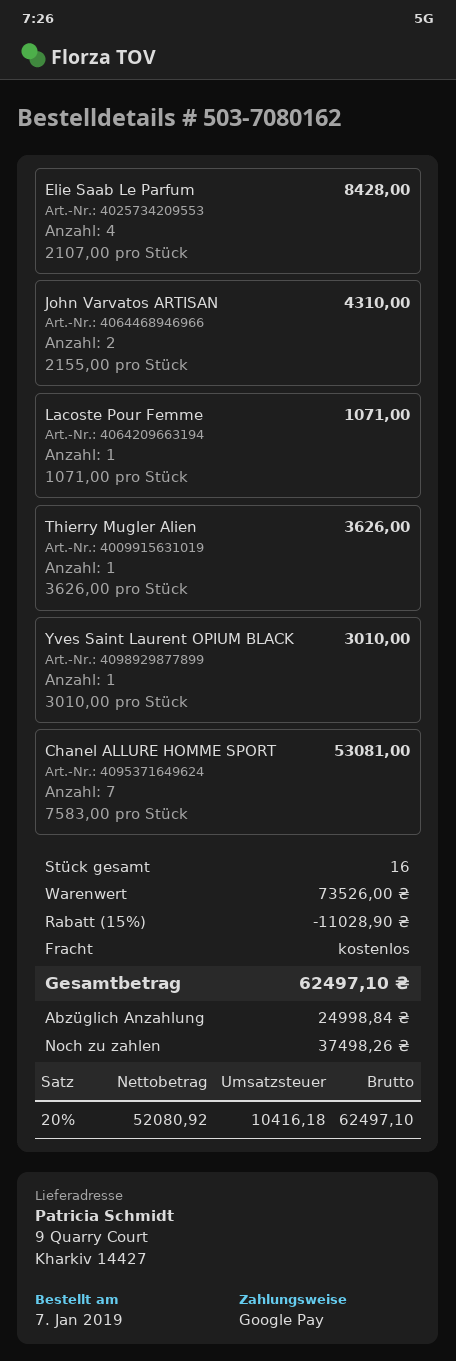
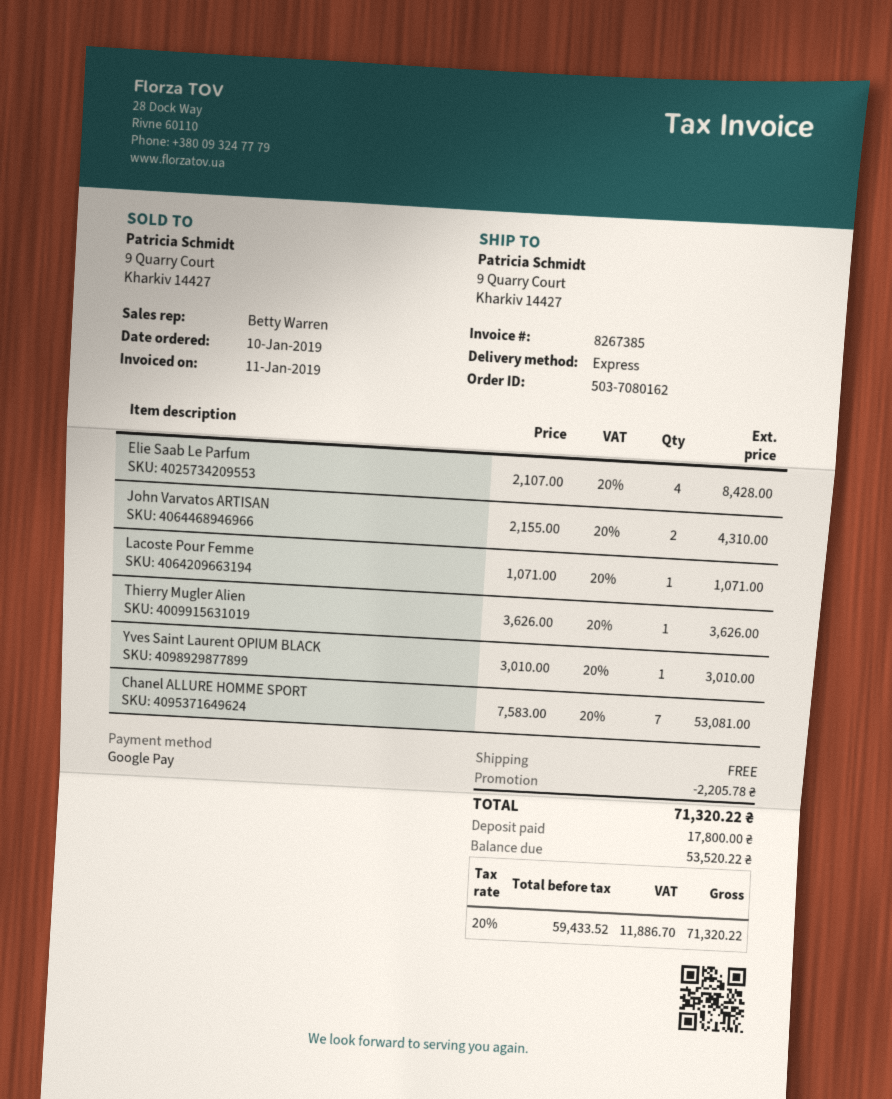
order date: 2019-01-07 -> 2019-01-10
discount: 11028.90 -> 2205.78
net: 52080.92 -> 59433.52
tax: 20% = 10416.18 -> 20% = 11886.70
total: 62497.10 -> 71320.22
deposit: 24998.84 -> 17800.00
balance: 37498.26 -> 53520.22

